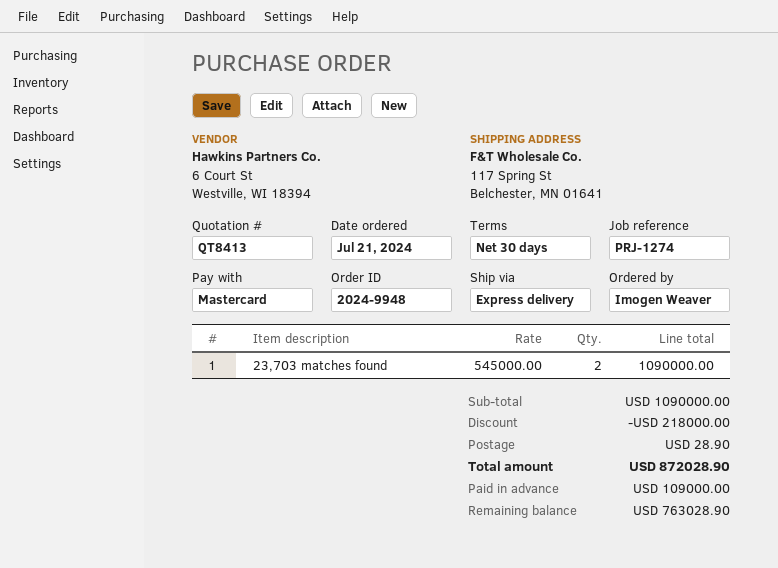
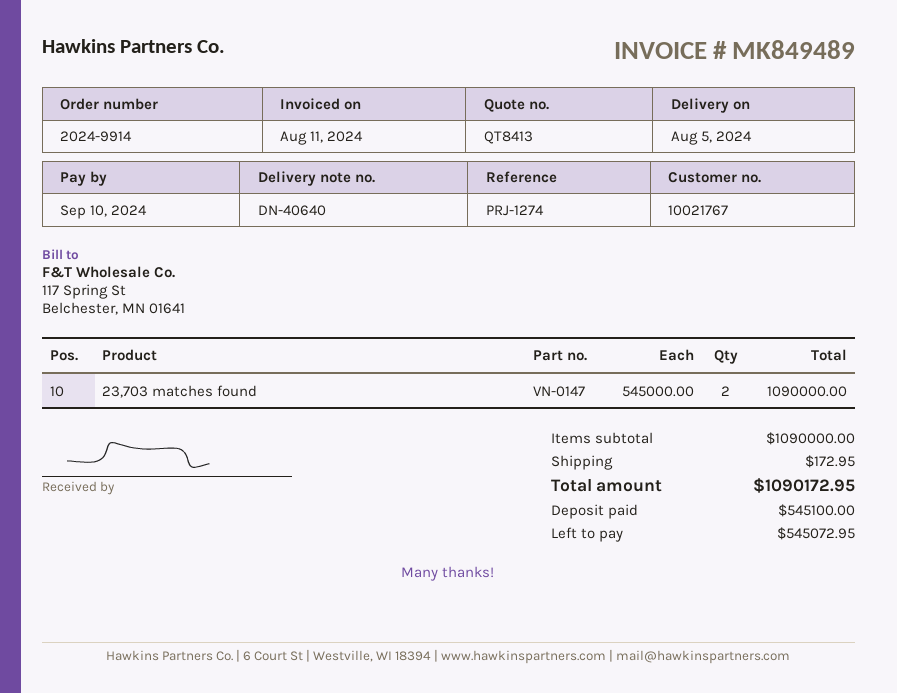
order number: 2024-9948 -> 2024-9914
discount: 218000.00 -> none
shipping: 28.90 -> 172.95
total: 872028.90 -> 1090172.95
deposit: 109000.00 -> 545100.00
balance: 763028.90 -> 545072.95

